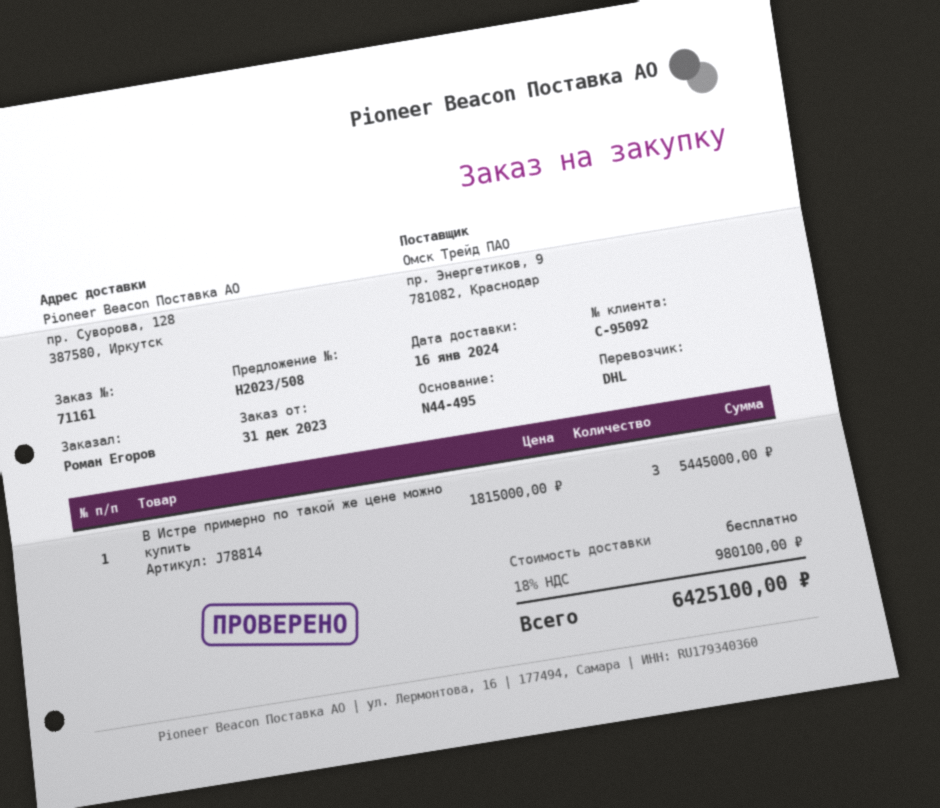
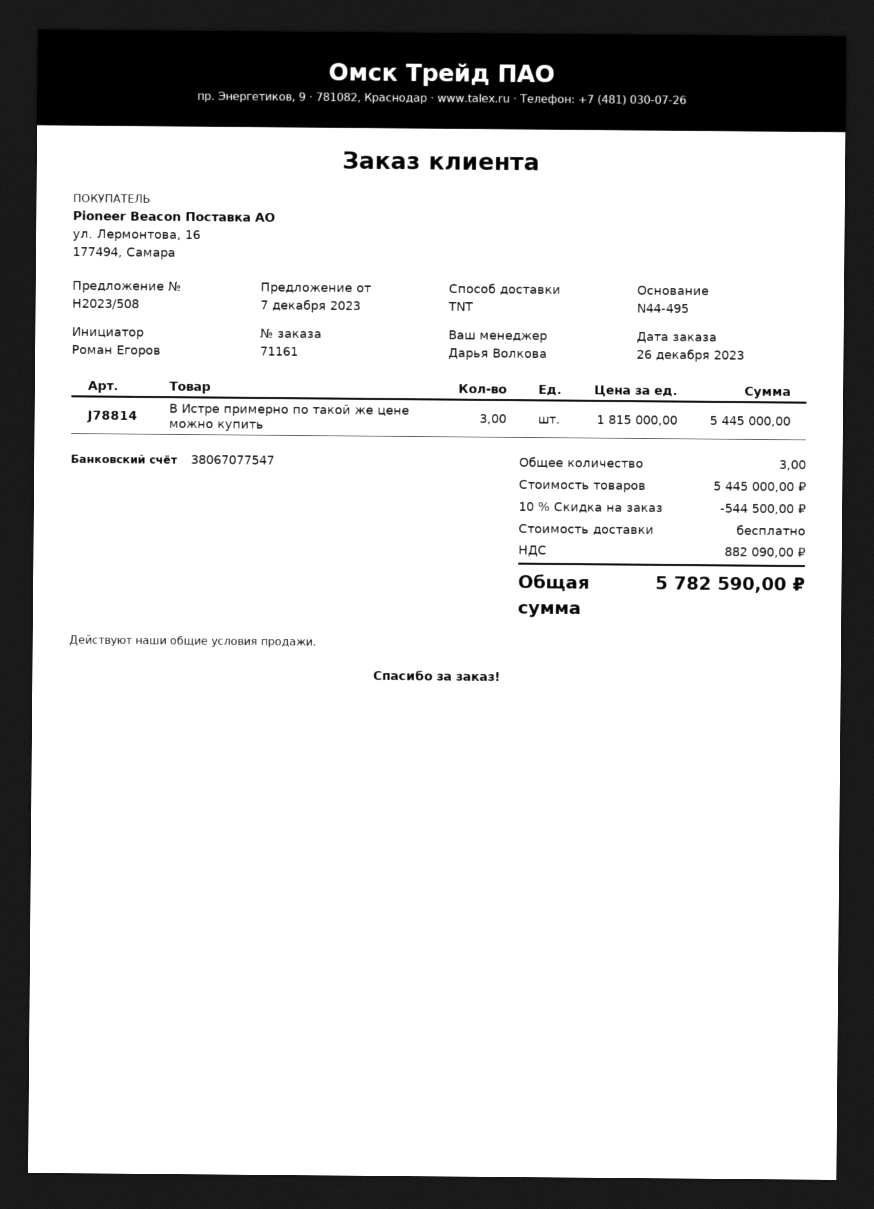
order date: 2023-12-31 -> 2023-12-26
shipping method: DHL -> TNT
discount: none -> 10% = 544500.00
tax: 980100.00 -> 882090.00
total: 6425100.00 -> 5782590.00

